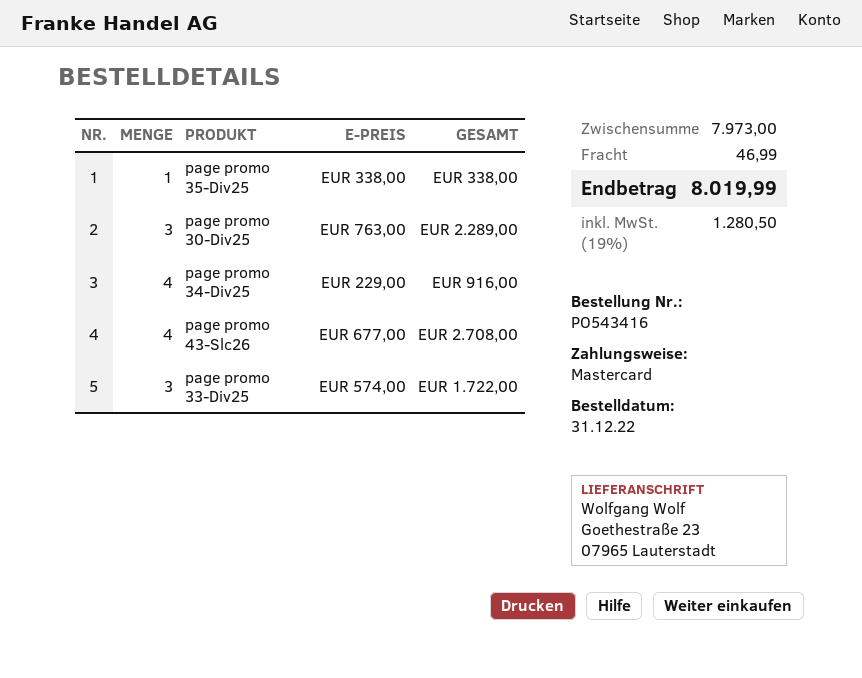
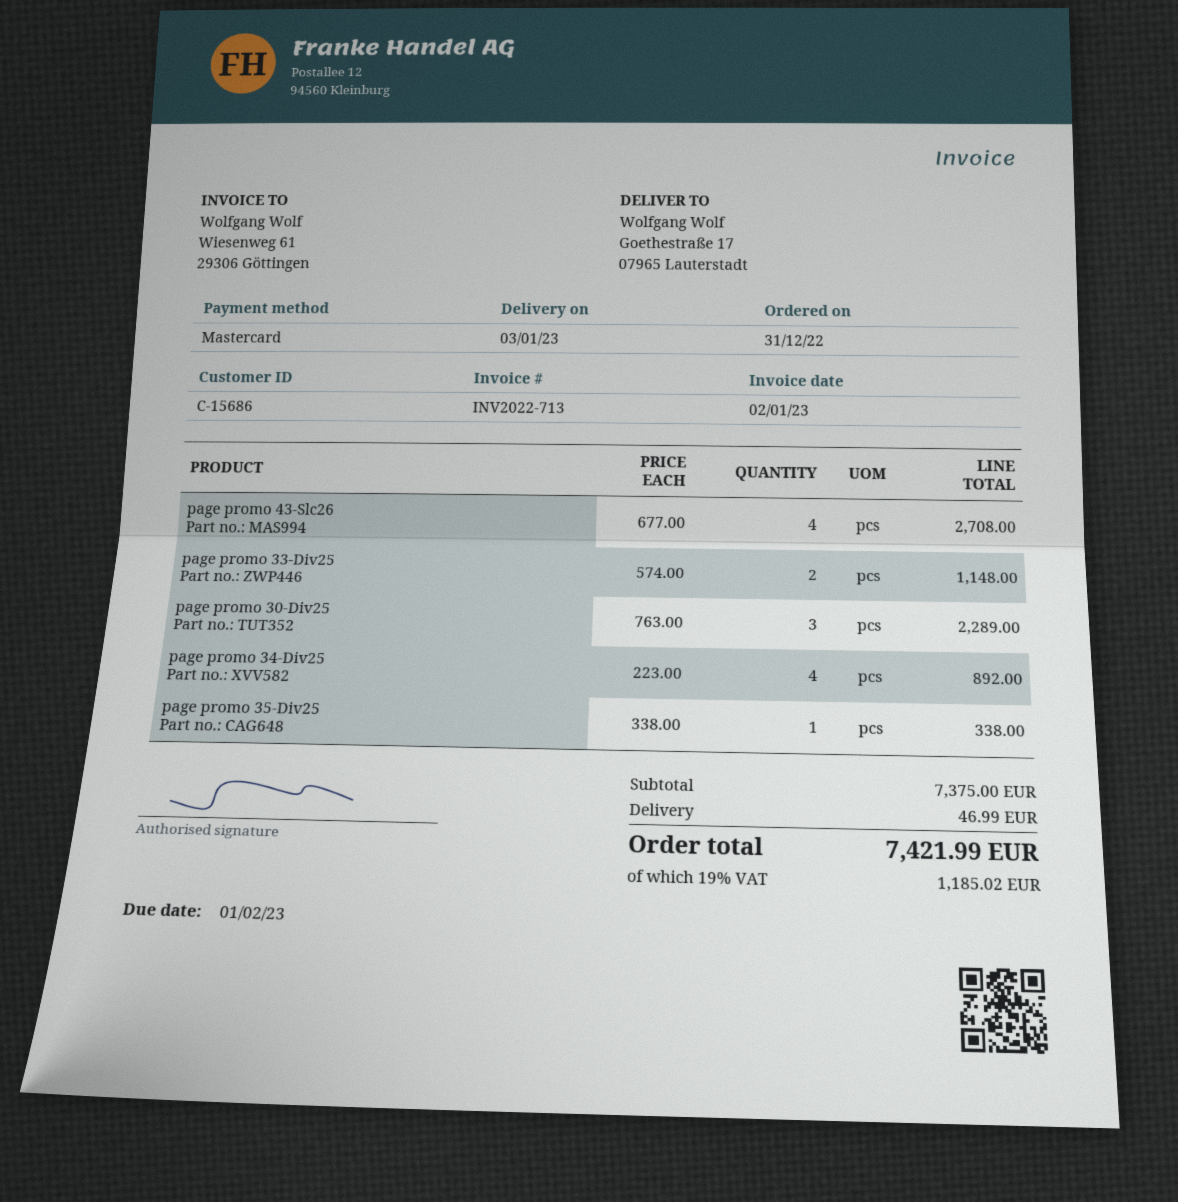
ship to: Goethestraße 23, 07965 Lauterstadt -> Goethestraße 17, 07965 Lauterstadt
page promo 34-Div25: 4 x 229.00 = 916.00 -> 4 x 223.00 = 892.00
page promo 33-Div25: 3 x 574.00 = 1722.00 -> 2 x 574.00 = 1148.00
subtotal: 7973.00 -> 7375.00
tax: 19% = 1280.50 -> 19% = 1185.02
total: 8019.99 -> 7421.99

